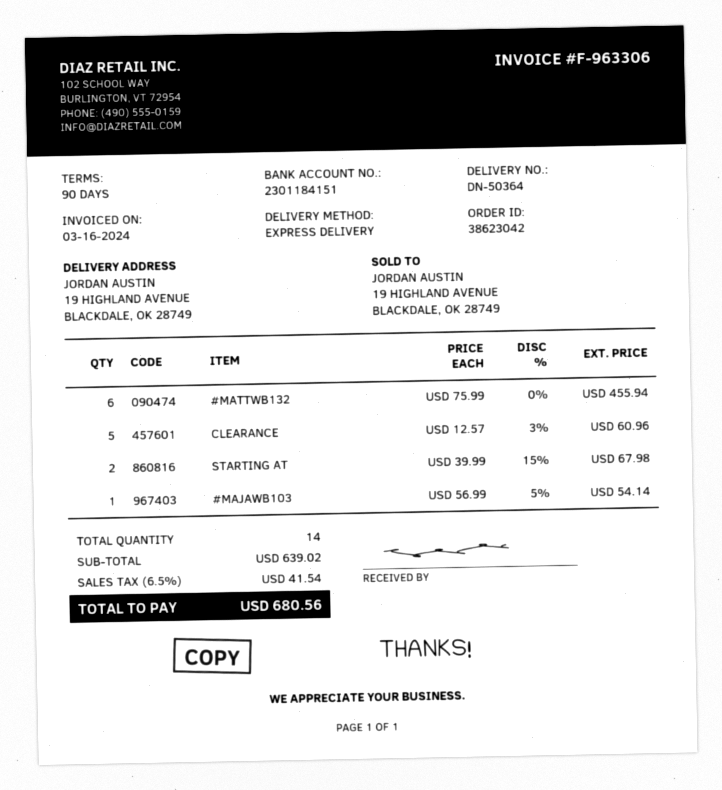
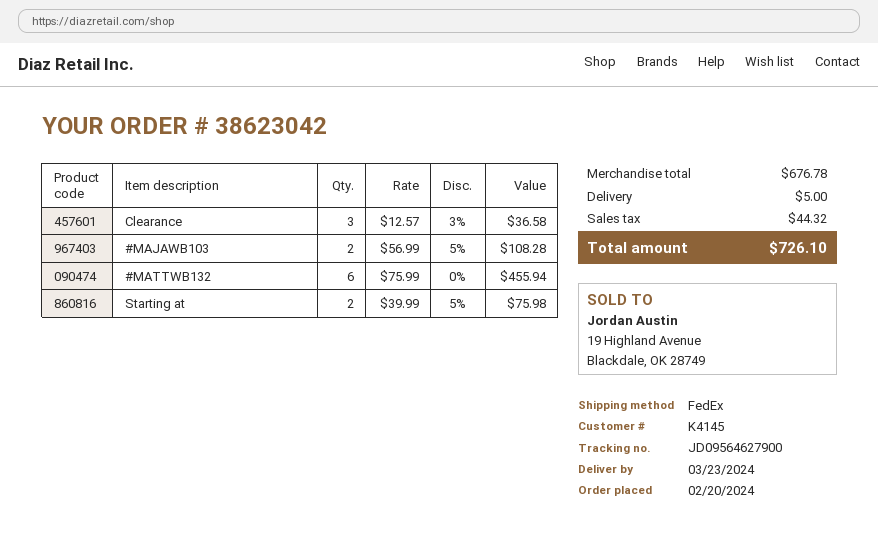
shipping method: express -> FedEx
CLEARANCE: 5 x 12.57 - 3% = 60.96 -> 3 x 12.57 - 3% = 36.58
STARTING AT: 2 x 39.99 - 15% = 67.98 -> 2 x 39.99 - 5% = 75.98
#MAJAWB103: 1 x 56.99 - 5% = 54.14 -> 2 x 56.99 - 5% = 108.28
subtotal: 639.02 -> 676.78
shipping: none -> 5.00
tax: 41.54 -> 44.32
total: 680.56 -> 726.10

